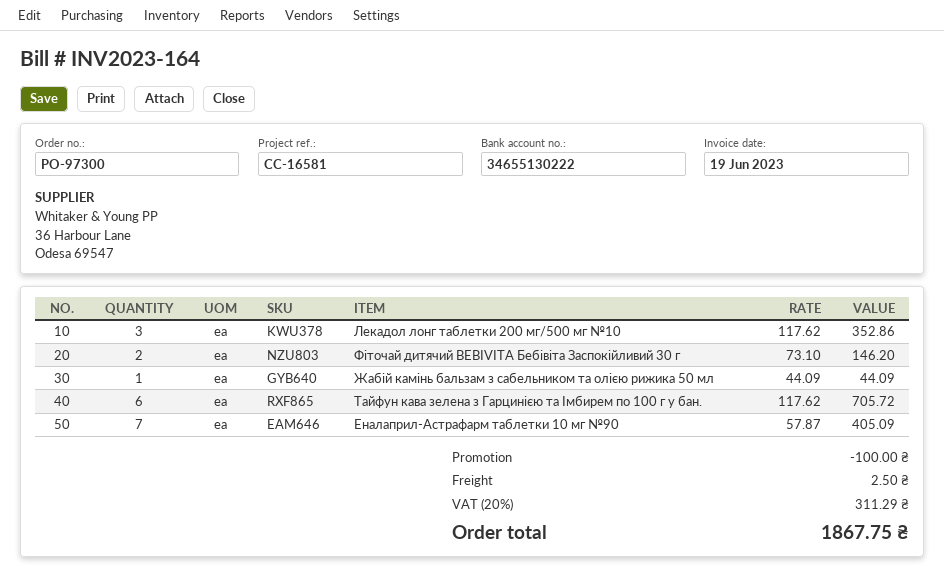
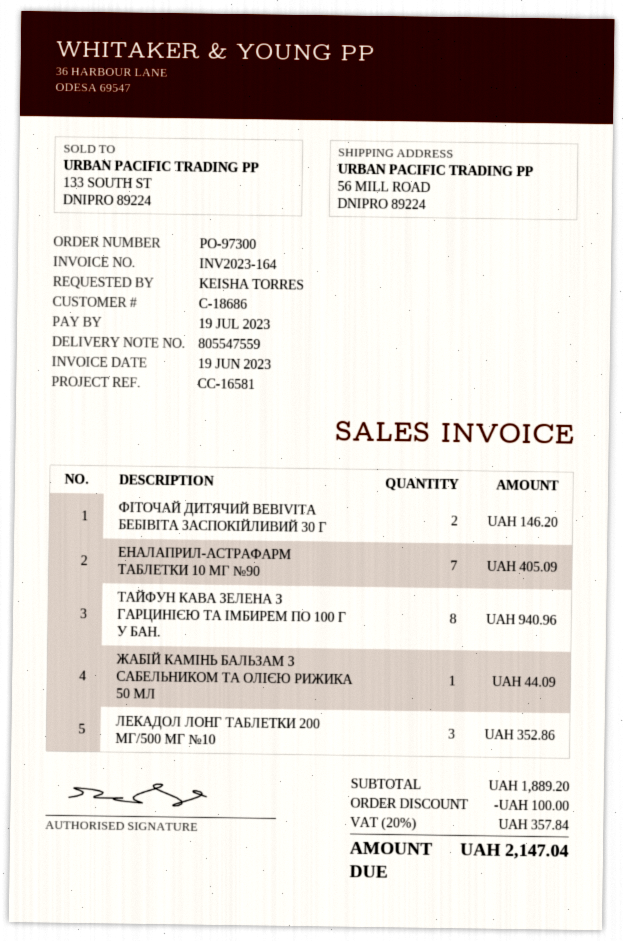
Тайфун кава зелена з Гарцинією та Імбирем по 100 г у бан.: 6 for 705.72 -> 8 for 940.96
shipping: 2.50 -> none
tax: 20% = 311.29 -> 20% = 357.84
total: 1867.75 -> 2147.04

